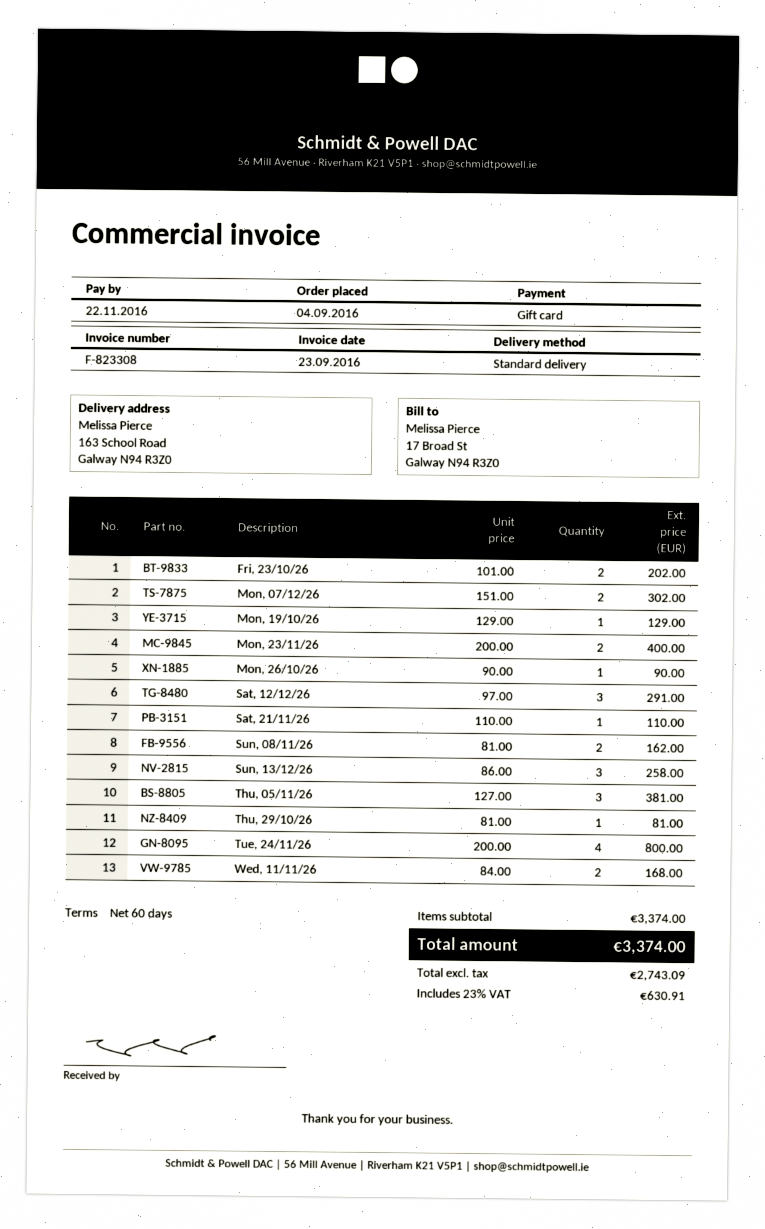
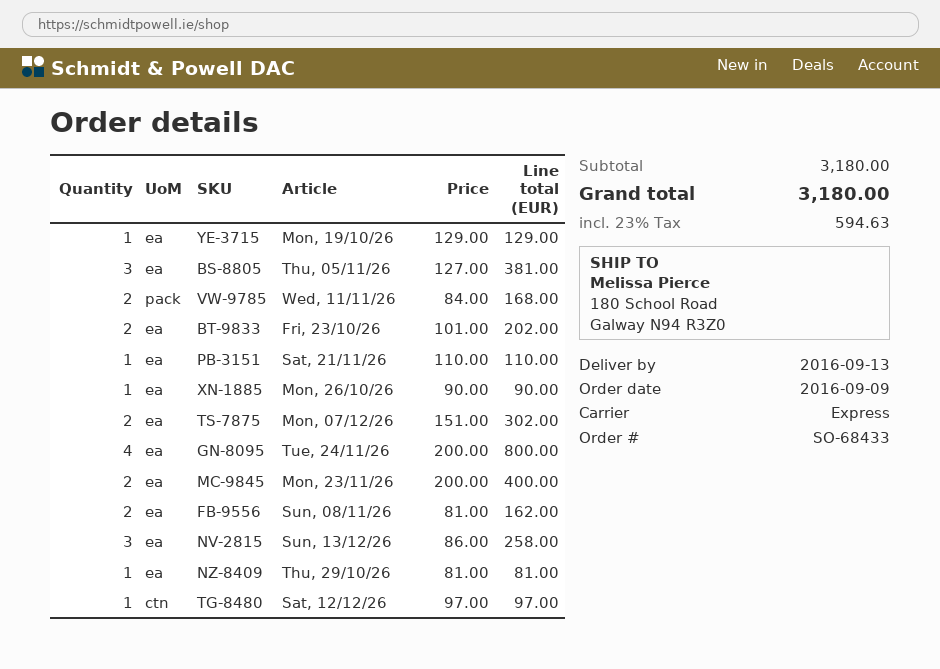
order date: 2016-09-04 -> 2016-09-09
shipping method: standard -> express
ship to: 163 School Road, Galway N94 R3Z0 -> 180 School Road, Galway N94 R3Z0
Sat, 12/12/26: 3 x 97.00 = 291.00 -> 1 x 97.00 = 97.00
subtotal: 3374.00 -> 3180.00
tax: 23% = 630.91 -> 23% = 594.63
total: 3374.00 -> 3180.00

